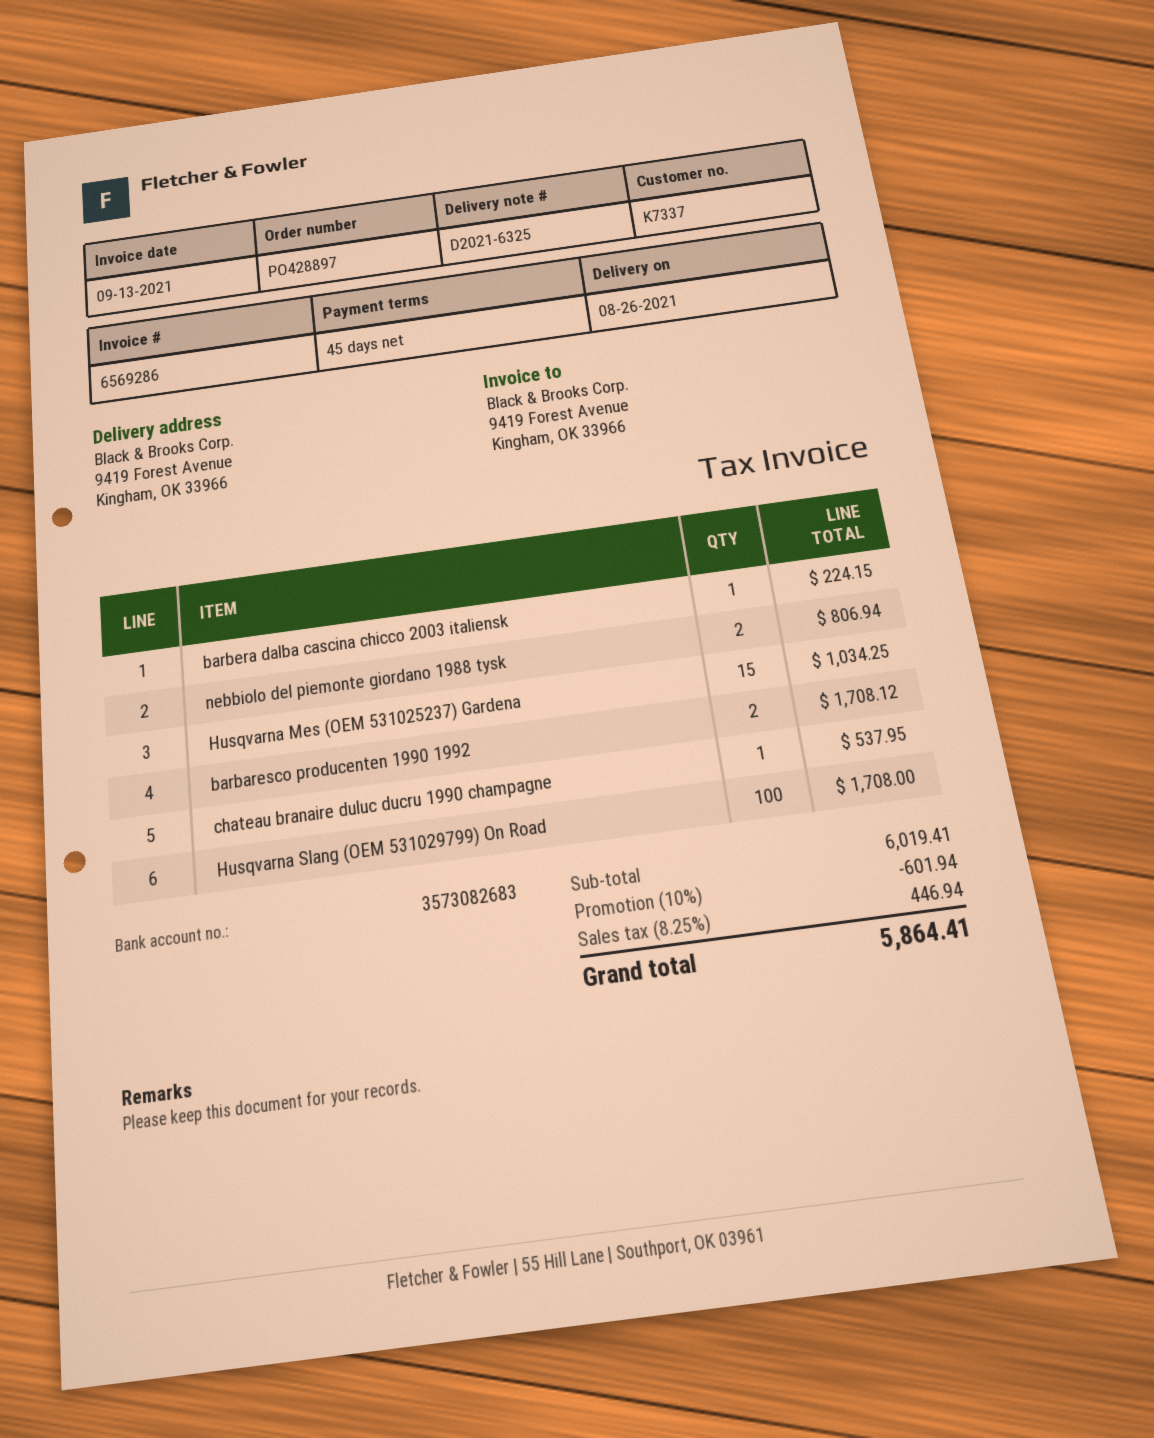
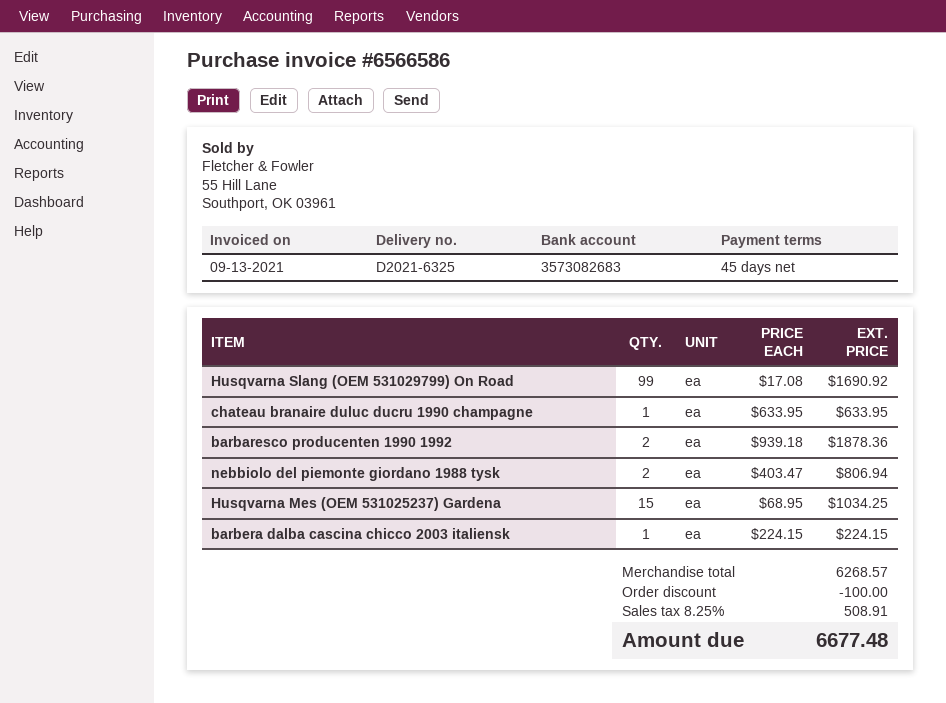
invoice number: 6569286 -> 6566586
barbaresco producenten 1990 1992: 2 for 1708.12 -> 2 for 1878.36
chateau branaire duluc ducru 1990 champagne: 1 for 537.95 -> 1 for 633.95
Husqvarna Slang (OEM 531029799) On Road: 100 for 1708.00 -> 99 for 1690.92
subtotal: 6019.41 -> 6268.57
discount: 601.94 -> 100.00
tax: 8.25% = 446.94 -> 8.25% = 508.91
total: 5864.41 -> 6677.48

